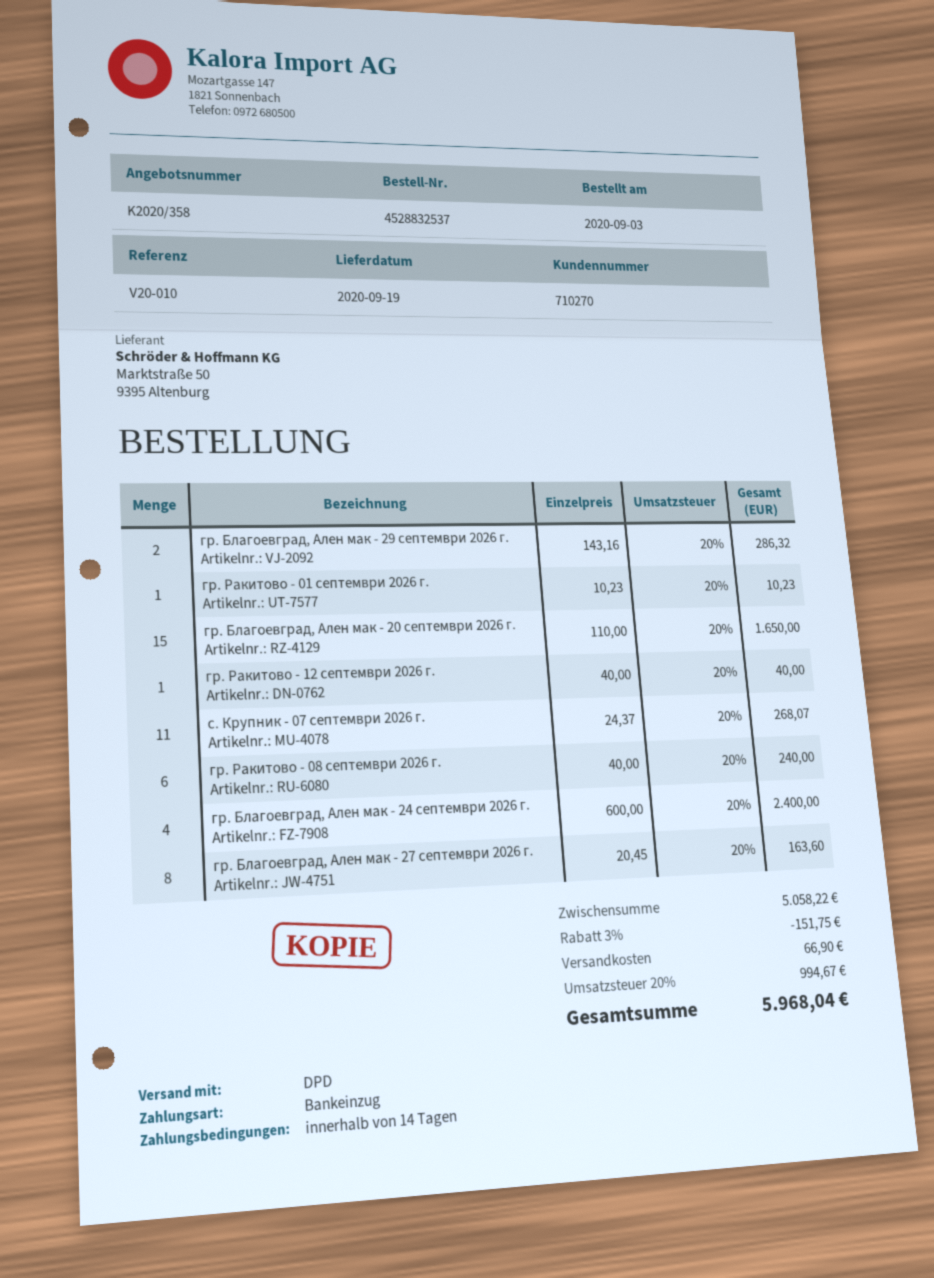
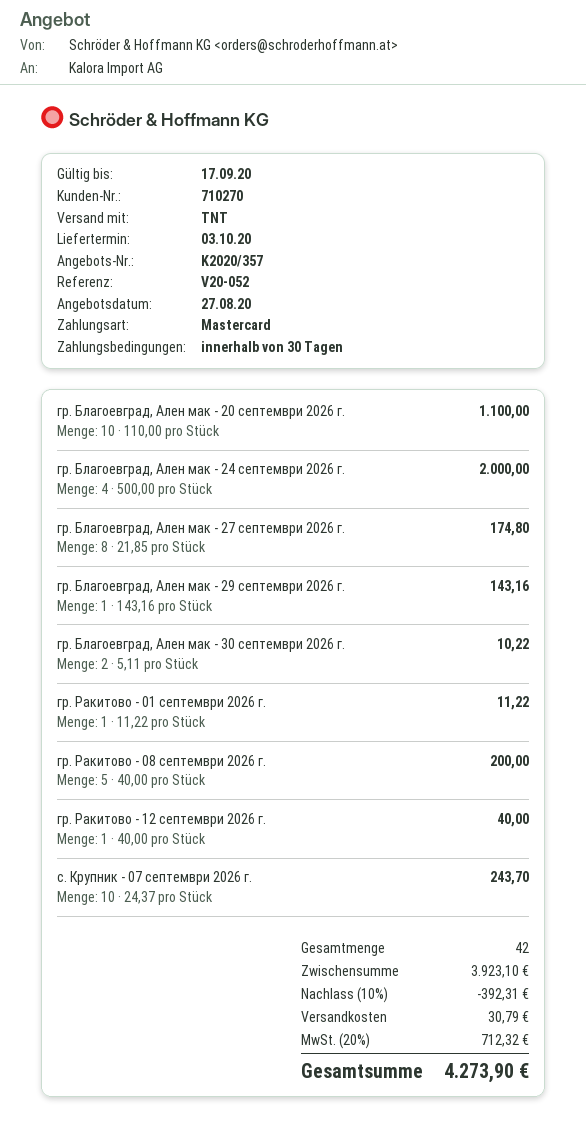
quote number: K2020/358 -> K2020/357
delivery date: 2020-09-19 -> 2020-10-03
payment terms: 14 days -> 30 days
reference: V20-010 -> V20-052
payment method: direct debit -> Mastercard
shipping method: DPD -> TNT
гр. Благоевград, Ален мак - 29 септември 2026 г.: 2 x 143.16 = 286.32 -> 1 x 143.16 = 143.16
гр. Ракитово - 01 септември 2026 г.: 1 x 10.23 = 10.23 -> 1 x 11.22 = 11.22
гр. Благоевград, Ален мак - 20 септември 2026 г.: 15 x 110.00 = 1650.00 -> 10 x 110.00 = 1100.00
с. Крупник - 07 септември 2026 г.: 11 x 24.37 = 268.07 -> 10 x 24.37 = 243.70
гр. Ракитово - 08 септември 2026 г.: 6 x 40.00 = 240.00 -> 5 x 40.00 = 200.00
гр. Благоевград, Ален мак - 24 септември 2026 г.: 4 x 600.00 = 2400.00 -> 4 x 500.00 = 2000.00
гр. Благоевград, Ален мак - 27 септември 2026 г.: 8 x 20.45 = 163.60 -> 8 x 21.85 = 174.80
гр. Благоевград, Ален мак - 30 септември 2026 г.: none -> 2 x 5.11 = 10.22
subtotal: 5058.22 -> 3923.10
discount: 3% = 151.75 -> 10% = 392.31
shipping: 66.90 -> 30.79
tax: 20% = 994.67 -> 20% = 712.32
total: 5968.04 -> 4273.90

